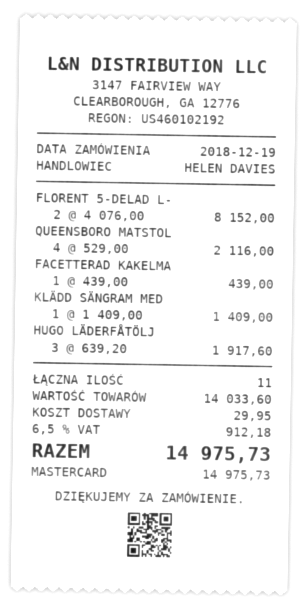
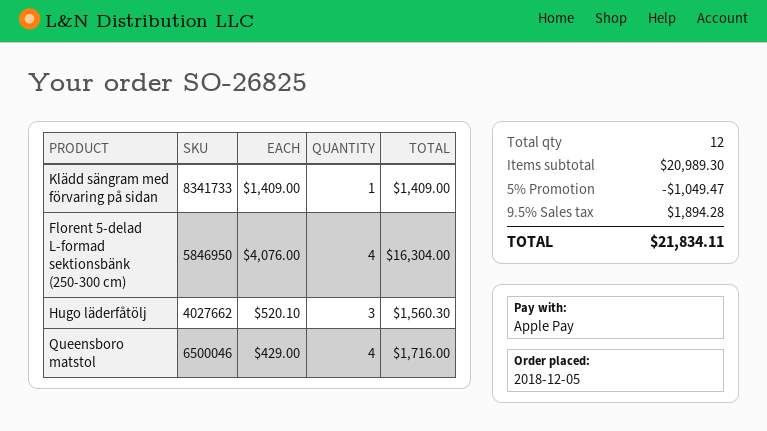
order date: 2018-12-19 -> 2018-12-05
payment method: Mastercard -> Apple Pay
FLORENT 5-DELAD L-: 2 x 4076.00 = 8152.00 -> 4 x 4076.00 = 16304.00
QUEENSBORO MATSTOL: 4 x 529.00 = 2116.00 -> 4 x 429.00 = 1716.00
FACETTERAD KAKELMA: 1 x 439.00 = 439.00 -> none
HUGO LÄDERFÅTÖLJ: 3 x 639.20 = 1917.60 -> 3 x 520.10 = 1560.30
total quantity: 11 -> 12
subtotal: 14033.60 -> 20989.30
discount: none -> 5% = 1049.47
shipping: 29.95 -> none
tax: 6.5% = 912.18 -> 9.5% = 1894.28
total: 14975.73 -> 21834.11

